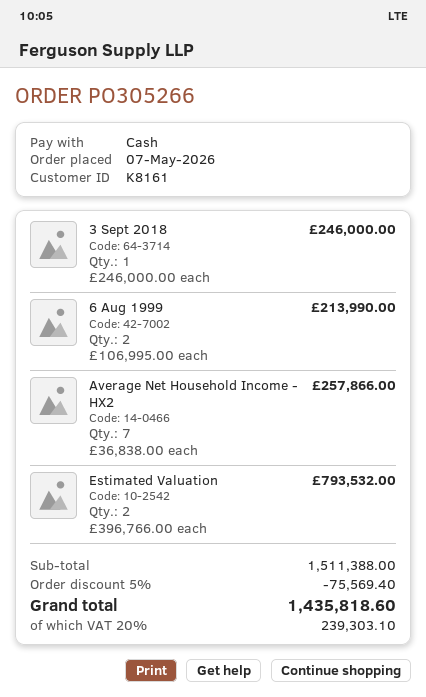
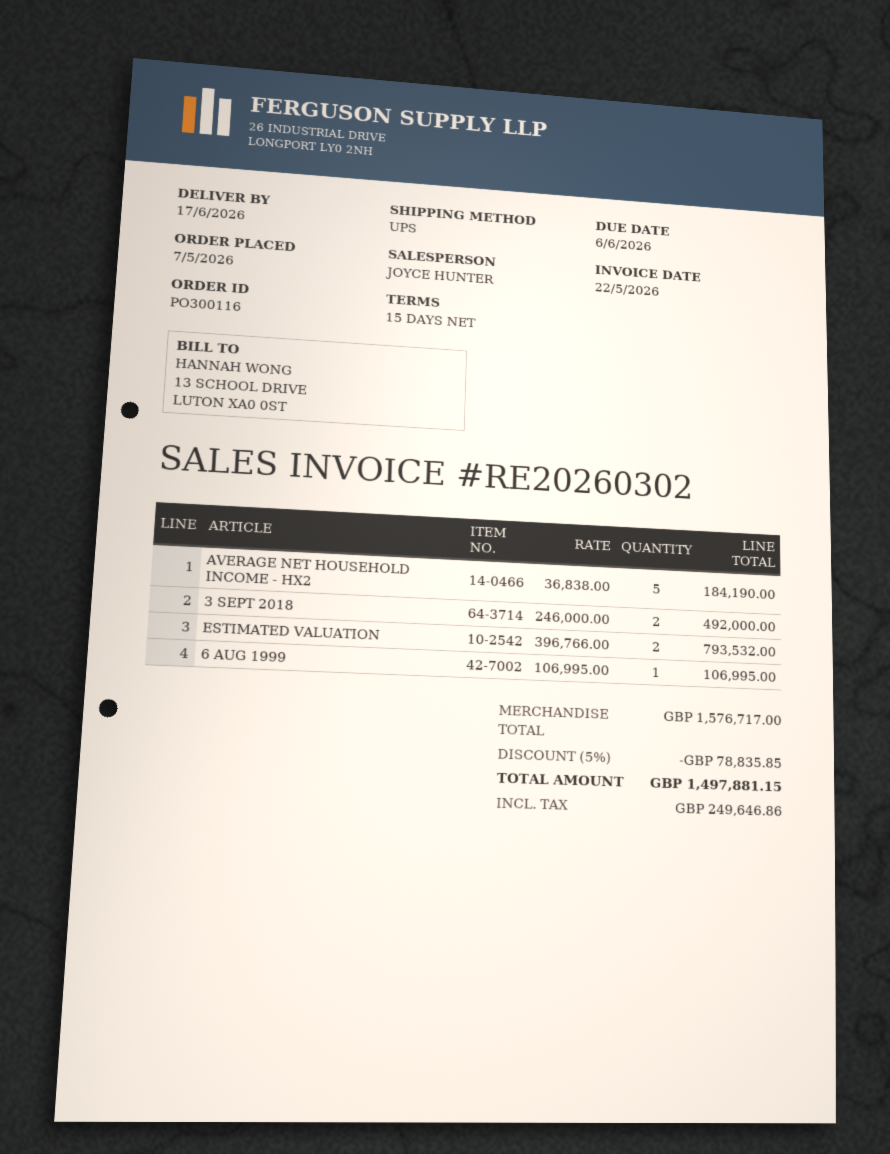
order number: PO305266 -> PO300116
3 Sept 2018: 1 x 246000.00 = 246000.00 -> 2 x 246000.00 = 492000.00
6 Aug 1999: 2 x 106995.00 = 213990.00 -> 1 x 106995.00 = 106995.00
Average Net Household Income - HX2: 7 x 36838.00 = 257866.00 -> 5 x 36838.00 = 184190.00
subtotal: 1511388.00 -> 1576717.00
discount: 5% = 75569.40 -> 5% = 78835.85
tax: 239303.10 -> 249646.86
total: 1435818.60 -> 1497881.15

